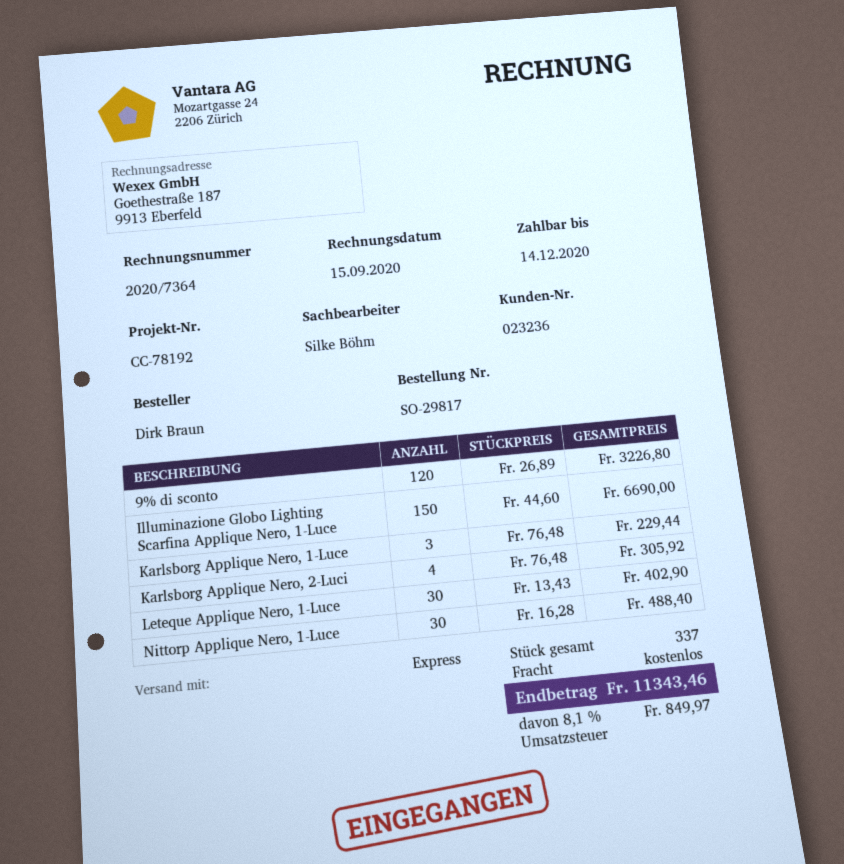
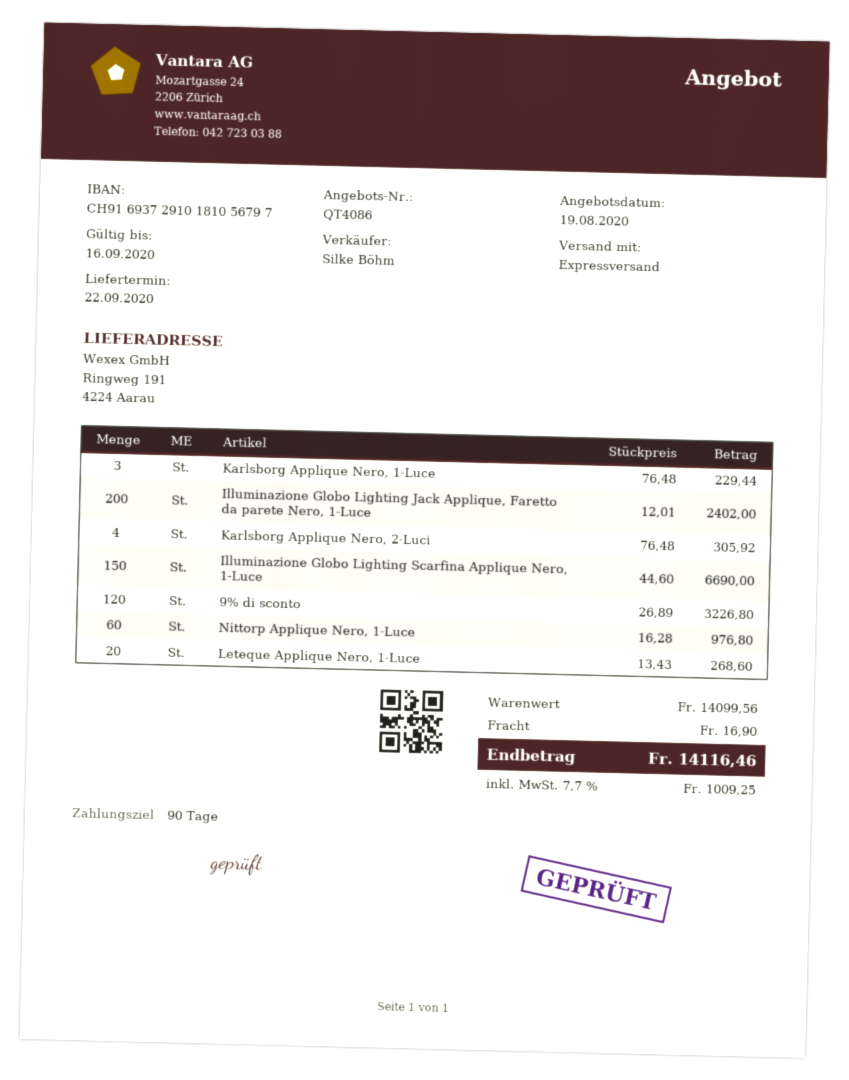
Leteque Applique Nero, 1-Luce: 30 x 13.43 = 402.90 -> 20 x 13.43 = 268.60
Nittorp Applique Nero, 1-Luce: 30 x 16.28 = 488.40 -> 60 x 16.28 = 976.80
Illuminazione Globo Lighting Jack Applique, Faretto da parete Nero, 1-Luce: none -> 200 x 12.01 = 2402.00
shipping: 0.00 -> 16.90
tax: 8.1% = 849.97 -> 7.7% = 1009.25
total: 11343.46 -> 14116.46

